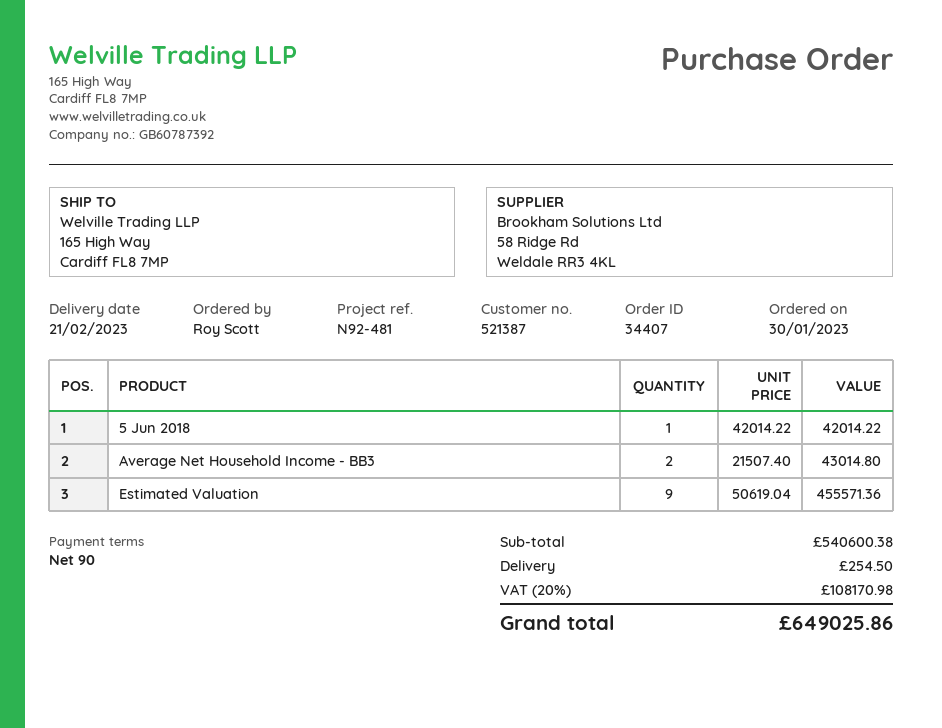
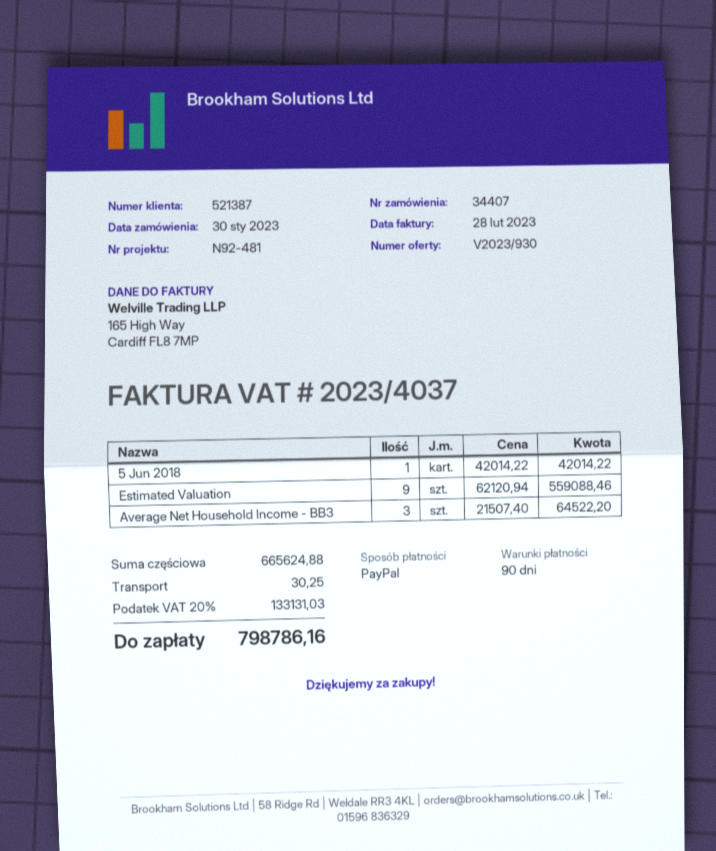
Average Net Household Income - BB3: 2 x 21507.40 = 43014.80 -> 3 x 21507.40 = 64522.20
Estimated Valuation: 9 x 50619.04 = 455571.36 -> 9 x 62120.94 = 559088.46
subtotal: 540600.38 -> 665624.88
shipping: 254.50 -> 30.25
tax: 20% = 108170.98 -> 20% = 133131.03
total: 649025.86 -> 798786.16

